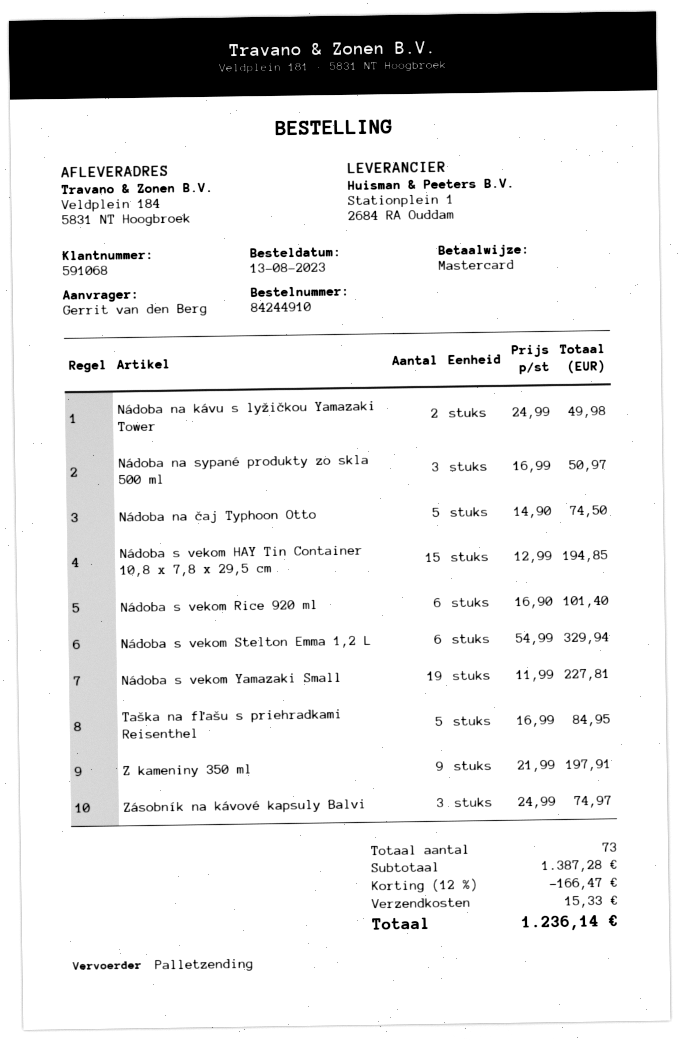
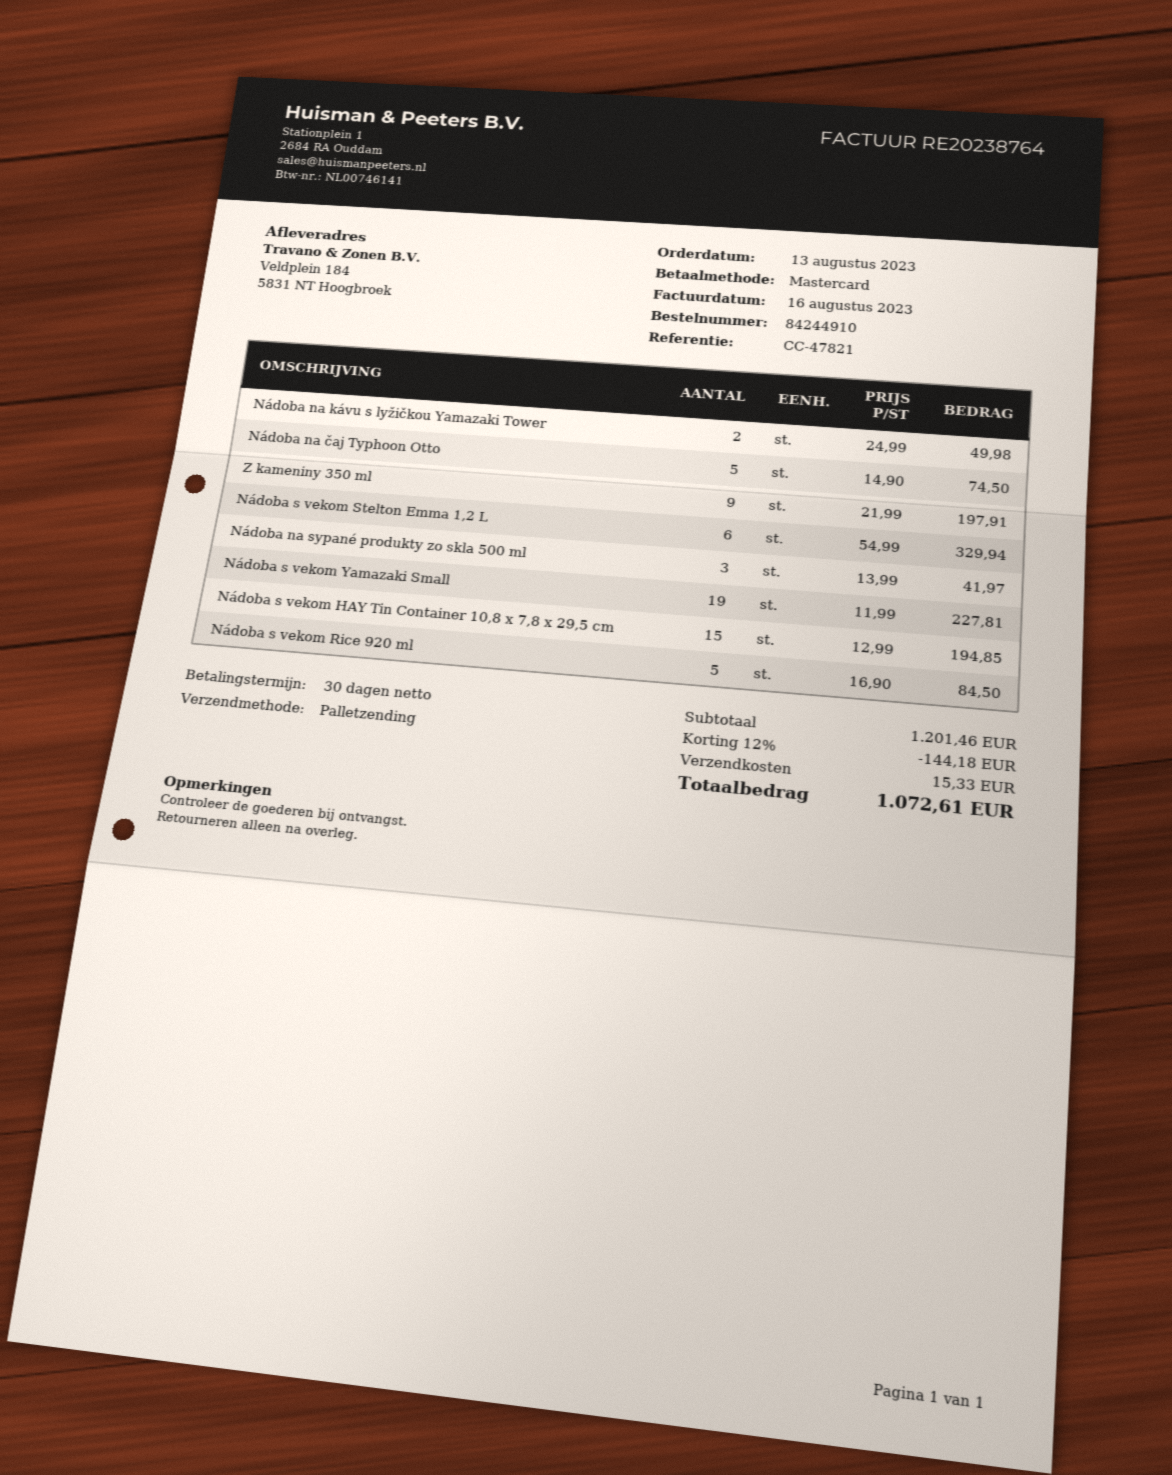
Nádoba na sypané produkty zo skla 500 ml: 3 x 16.99 = 50.97 -> 3 x 13.99 = 41.97
Nádoba s vekom Rice 920 ml: 6 x 16.90 = 101.40 -> 5 x 16.90 = 84.50
Taška na fľašu s priehradkami Reisenthel: 5 x 16.99 = 84.95 -> none
Zásobník na kávové kapsuly Balvi: 3 x 24.99 = 74.97 -> none
subtotal: 1387.28 -> 1201.46
discount: 12% = 166.47 -> 12% = 144.18
total: 1236.14 -> 1072.61

